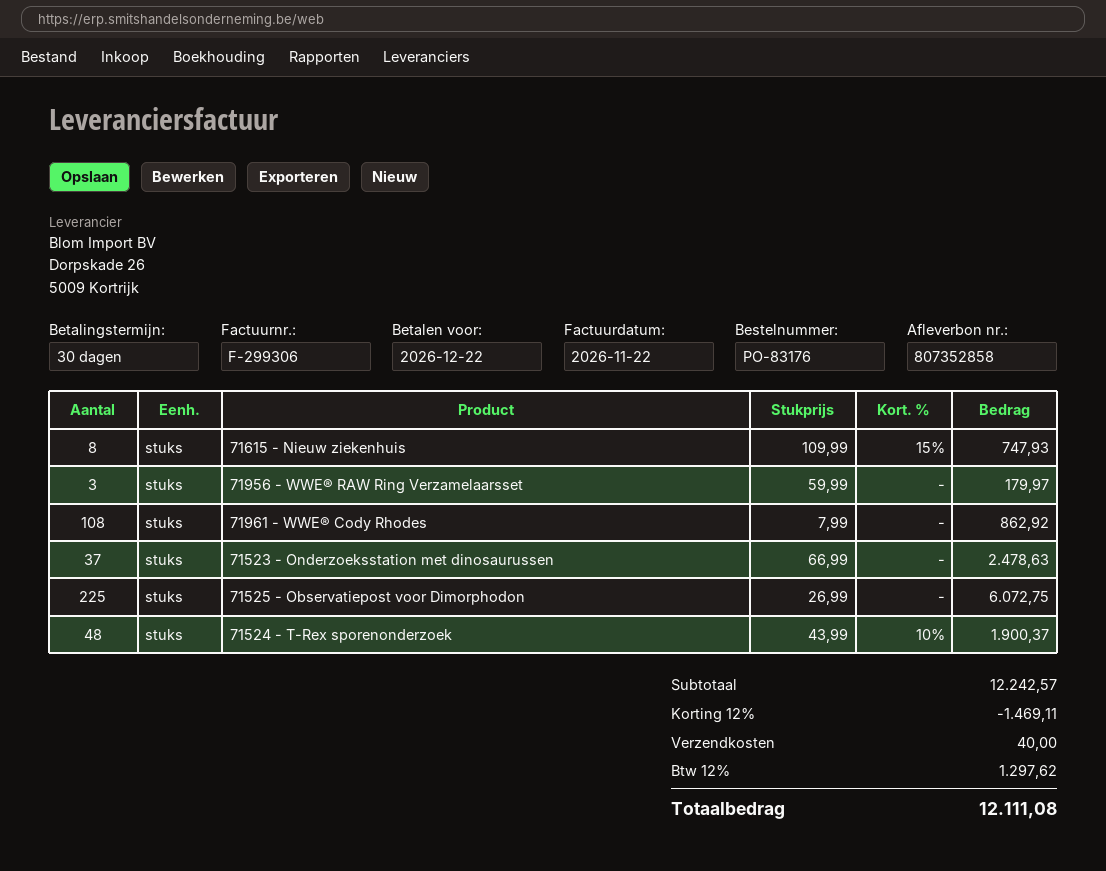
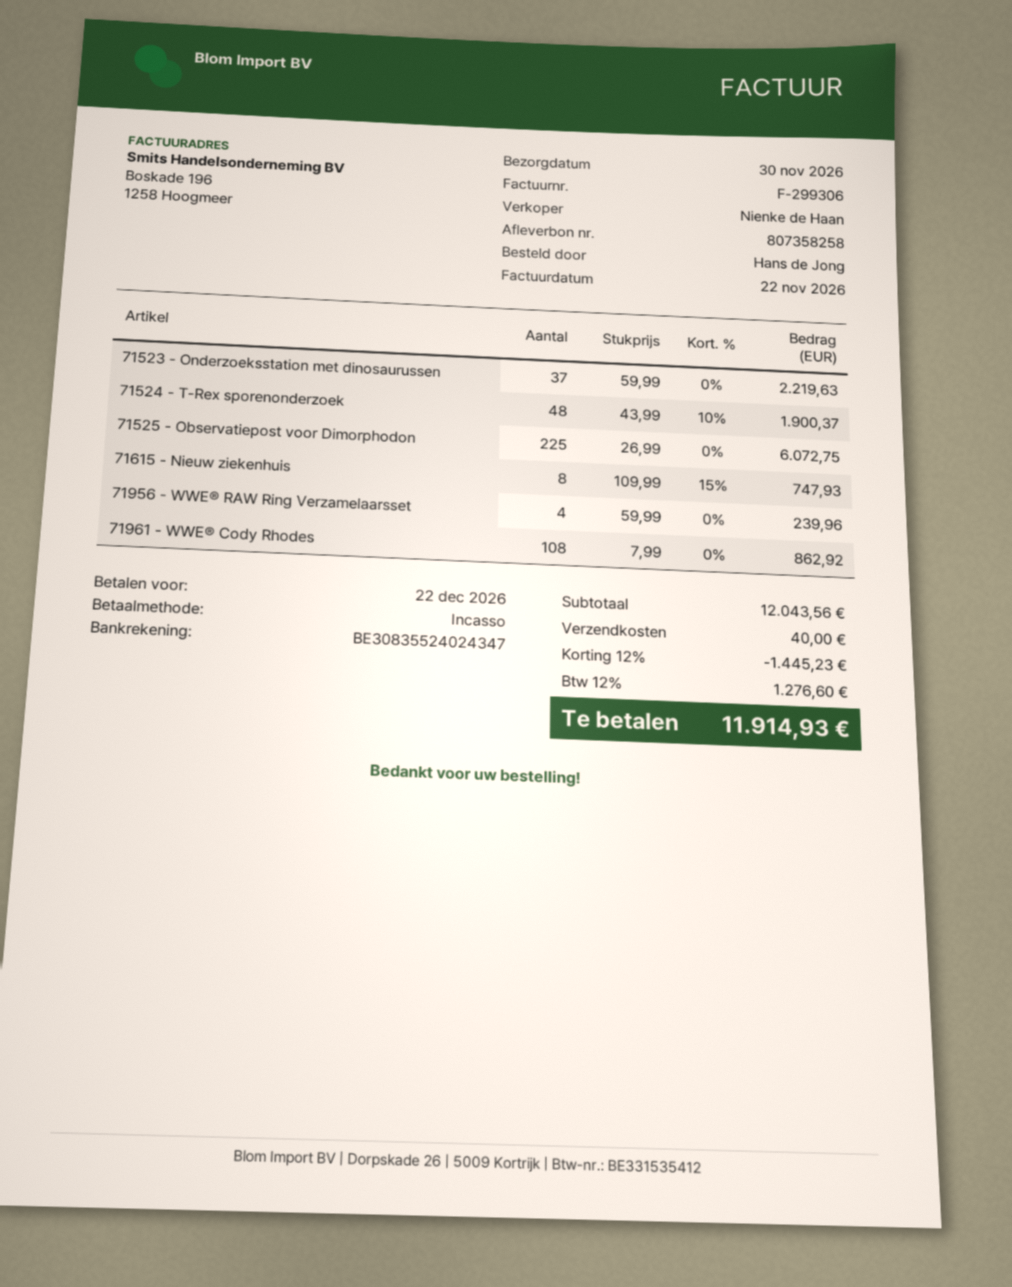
delivery note number: 807352858 -> 807358258
71956 - WWE® RAW Ring Verzamelaarsset: 3 x 59.99 = 179.97 -> 4 x 59.99 = 239.96
71523 - Onderzoeksstation met dinosaurussen: 37 x 66.99 = 2478.63 -> 37 x 59.99 = 2219.63
subtotal: 12242.57 -> 12043.56
discount: 12% = 1469.11 -> 12% = 1445.23
tax: 12% = 1297.62 -> 12% = 1276.60
total: 12111.08 -> 11914.93

